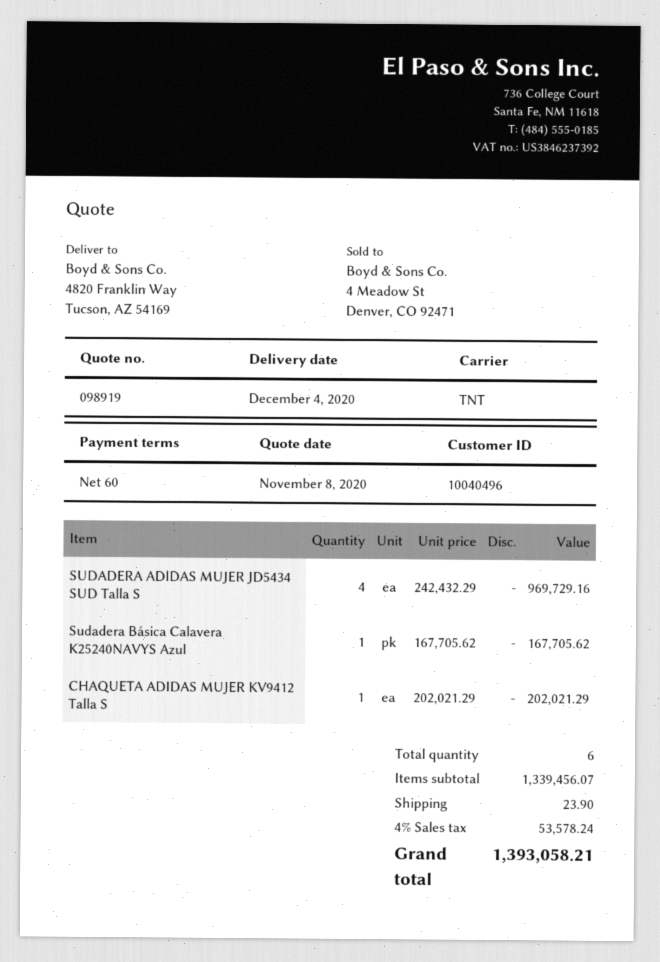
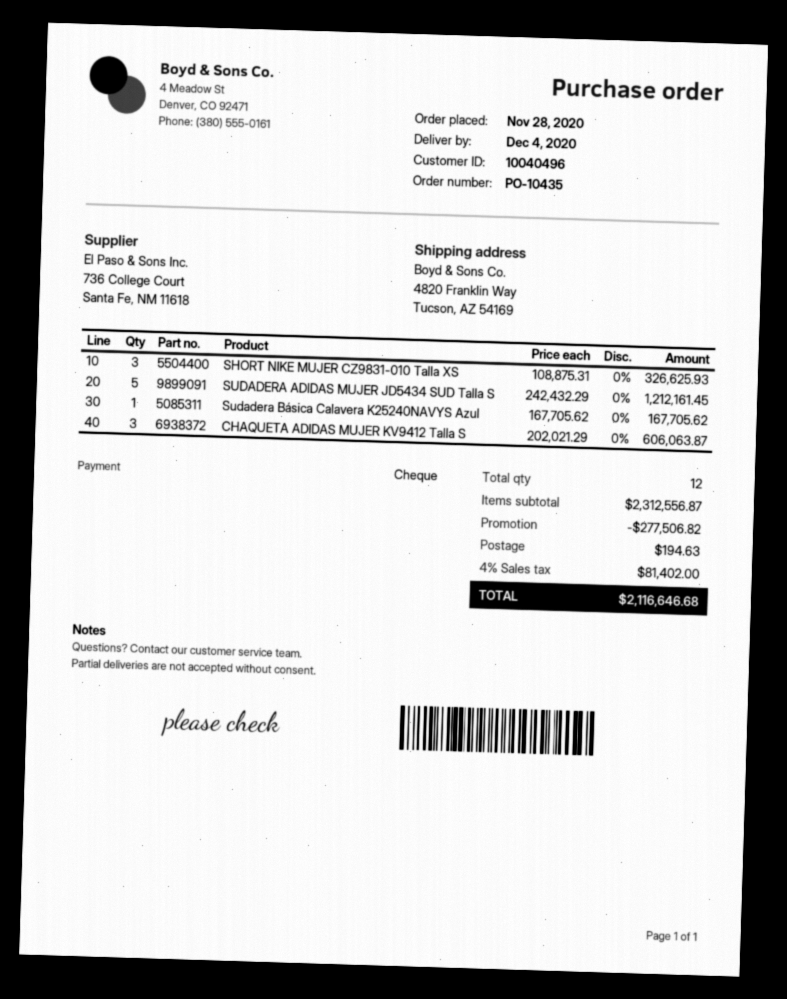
SUDADERA ADIDAS MUJER JD5434 SUD Talla S: 4 x 242432.29 = 969729.16 -> 5 x 242432.29 = 1212161.45
CHAQUETA ADIDAS MUJER KV9412 Talla S: 1 x 202021.29 = 202021.29 -> 3 x 202021.29 = 606063.87
SHORT NIKE MUJER CZ9831-010 Talla XS: none -> 3 x 108875.31 = 326625.93
total quantity: 6 -> 12
subtotal: 1339456.07 -> 2312556.87
discount: none -> 277506.82
shipping: 23.90 -> 194.63
tax: 4% = 53578.24 -> 4% = 81402.00
total: 1393058.21 -> 2116646.68

